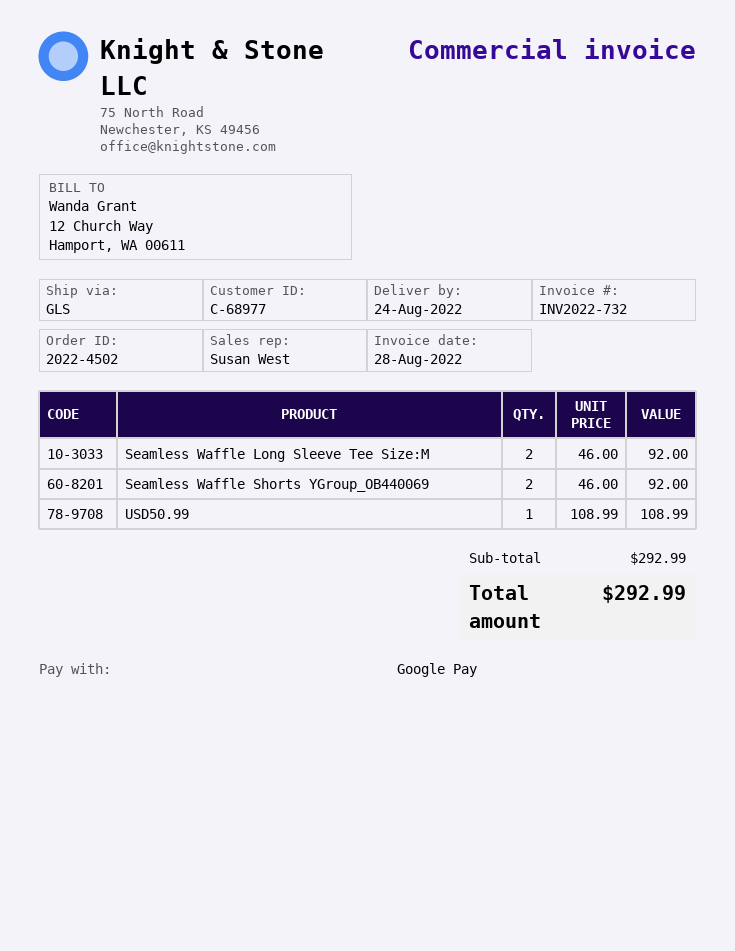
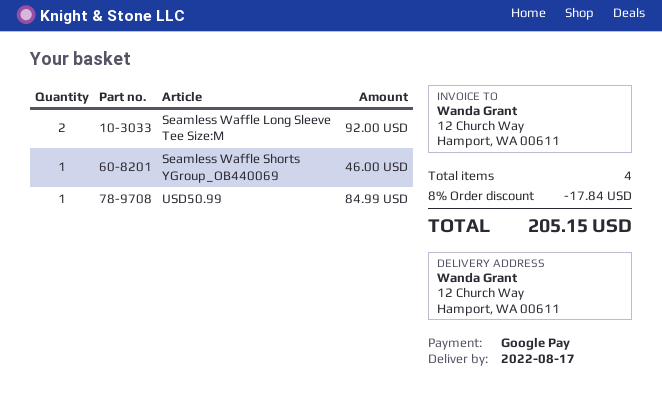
delivery date: 2022-08-24 -> 2022-08-17
Seamless Waffle Shorts YGroup_OB440069: 2 for 92.00 -> 1 for 46.00
USD50.99: 1 for 108.99 -> 1 for 84.99
discount: none -> 8% = 17.84
total: 292.99 -> 205.15

